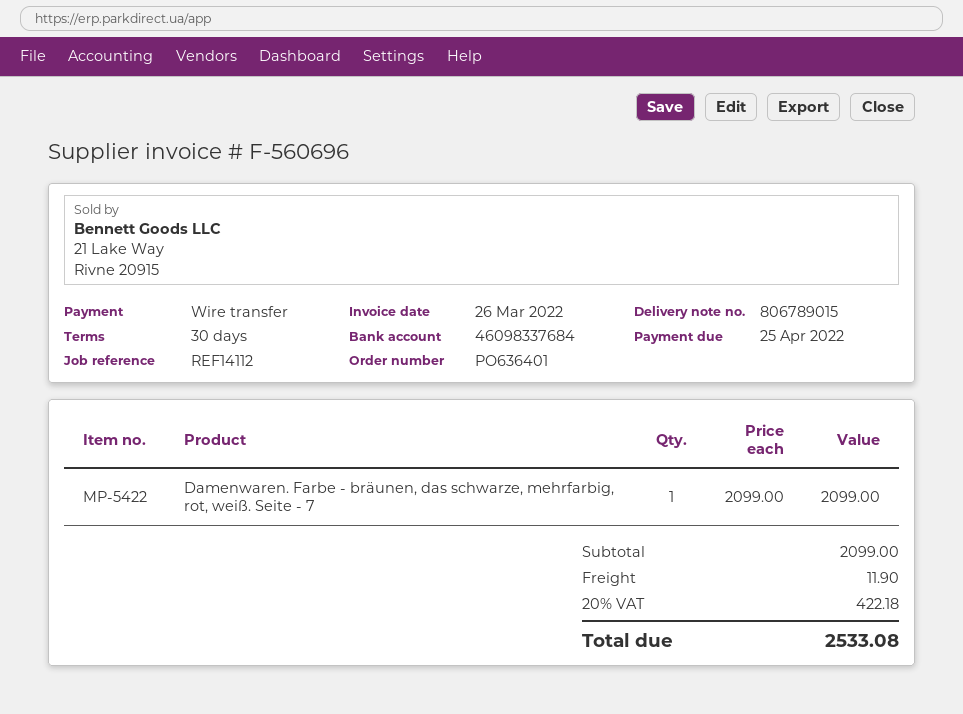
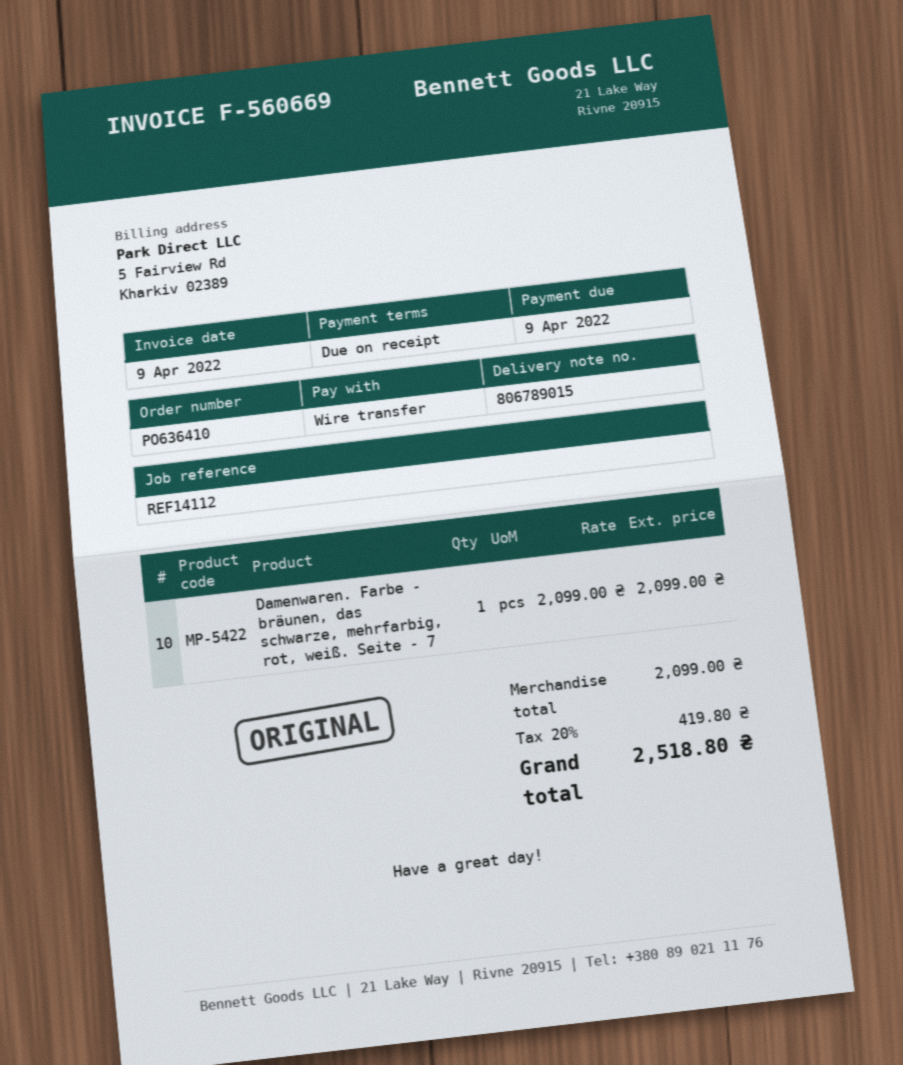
order number: PO636401 -> PO636410
invoice number: F-560696 -> F-560669
invoice date: 2022-03-26 -> 2022-04-09
payment terms: 30 days -> on receipt
due date: 2022-04-25 -> 2022-04-09
shipping: 11.90 -> none
tax: 20% = 422.18 -> 20% = 419.80
total: 2533.08 -> 2518.80

